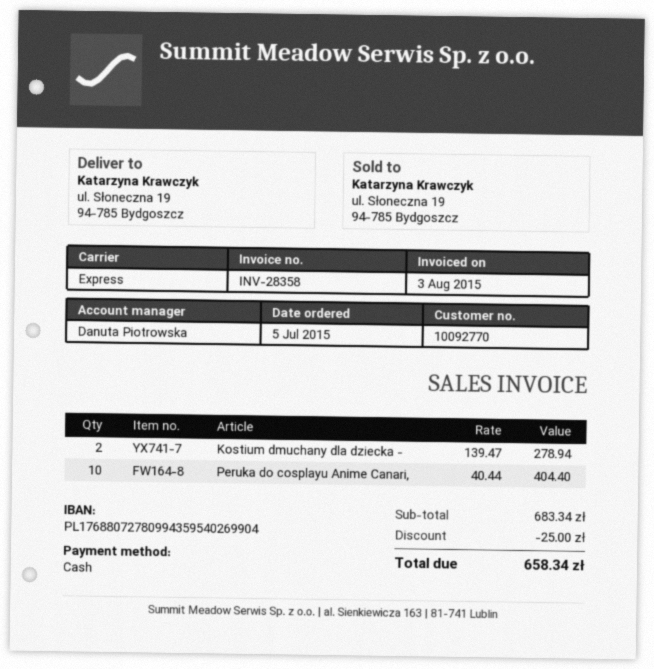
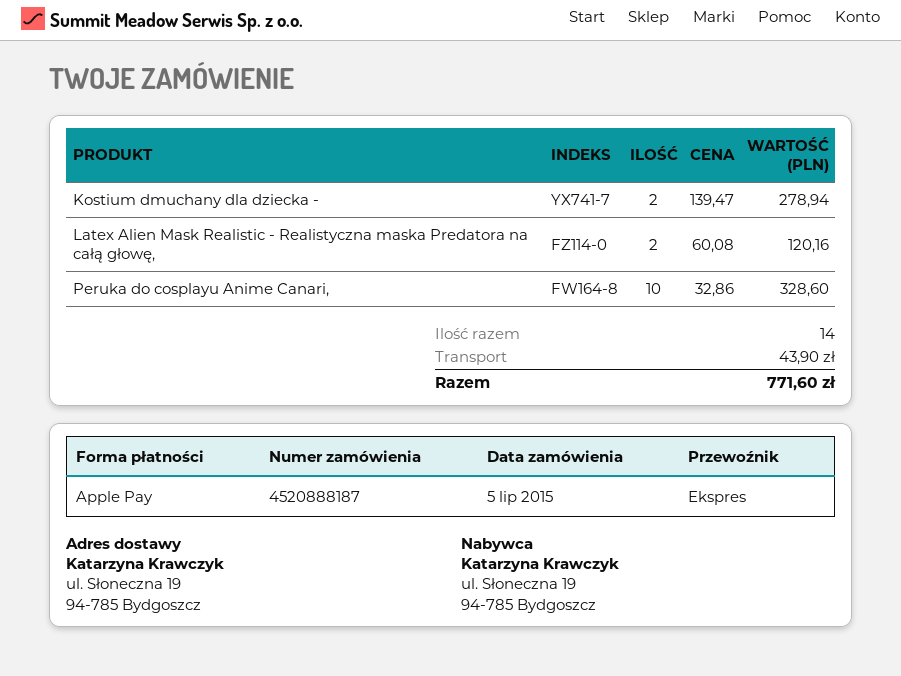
payment method: cash -> Apple Pay
Peruka do cosplayu Anime Canari,: 10 x 40.44 = 404.40 -> 10 x 32.86 = 328.60
Latex Alien Mask Realistic - Realistyczna maska Predatora na całą głowę,: none -> 2 x 60.08 = 120.16
discount: 25.00 -> none
shipping: none -> 43.90
total: 658.34 -> 771.60

